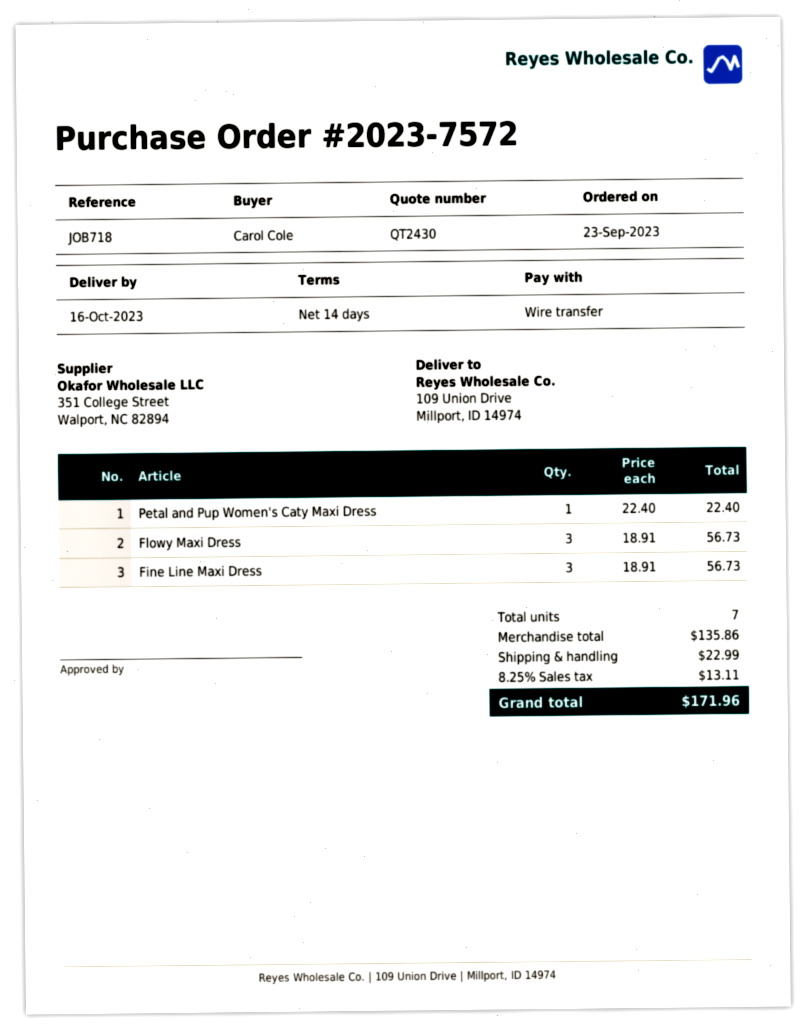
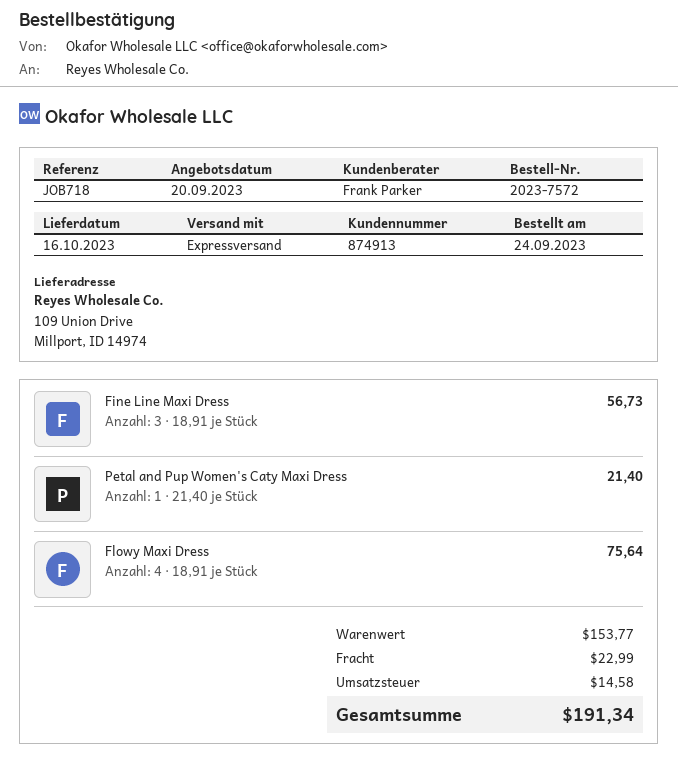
order date: 2023-09-23 -> 2023-09-24
Petal and Pup Women's Caty Maxi Dress: 1 x 22.40 = 22.40 -> 1 x 21.40 = 21.40
Flowy Maxi Dress: 3 x 18.91 = 56.73 -> 4 x 18.91 = 75.64
subtotal: 135.86 -> 153.77
tax: 13.11 -> 14.58
total: 171.96 -> 191.34

